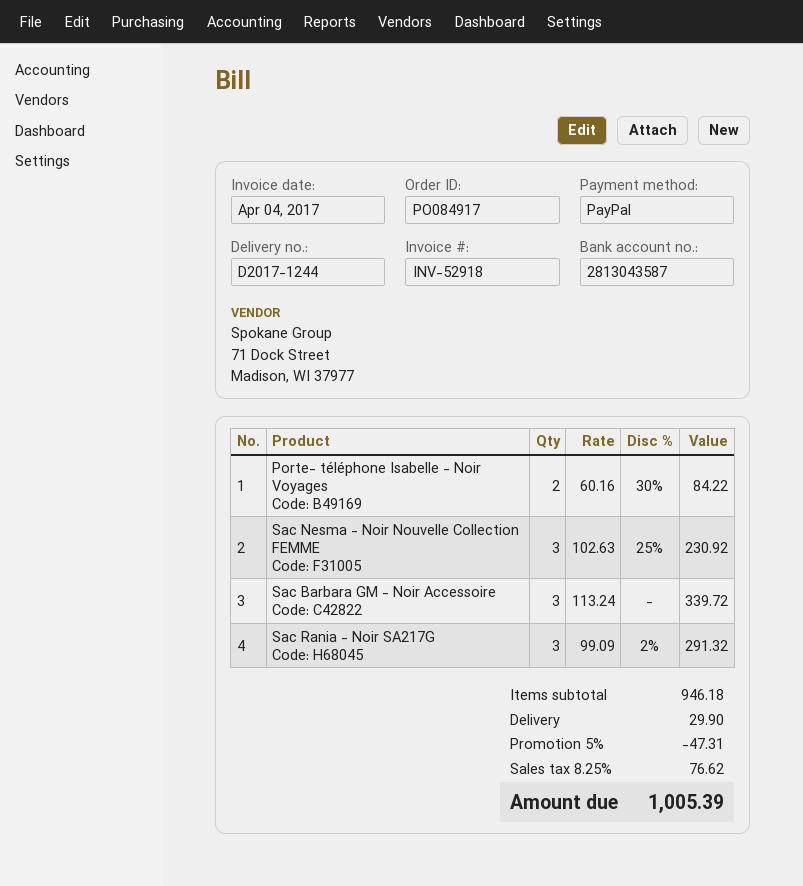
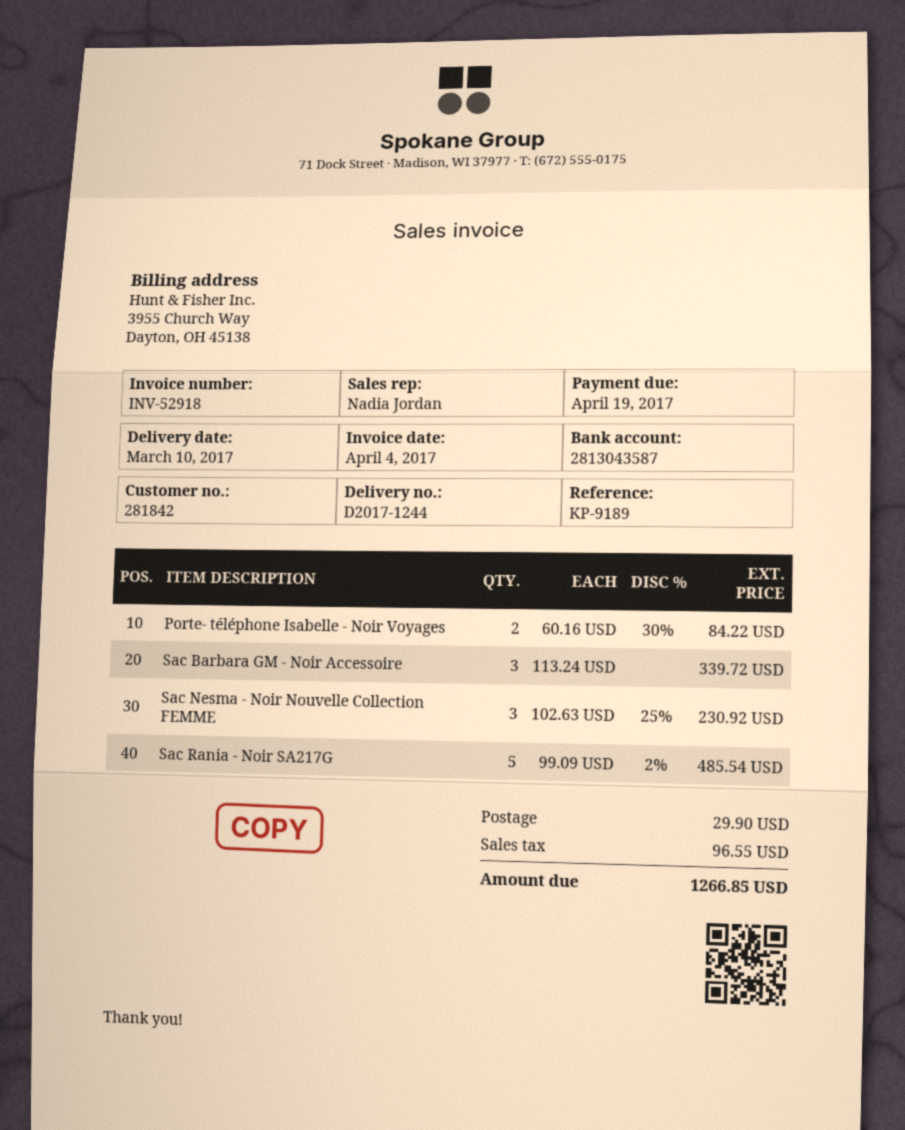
Sac Rania - Noir SA217G: 3 x 99.09 - 2% = 291.32 -> 5 x 99.09 - 2% = 485.54
discount: 5% = 47.31 -> none
tax: 76.62 -> 96.55
total: 1005.39 -> 1266.85

